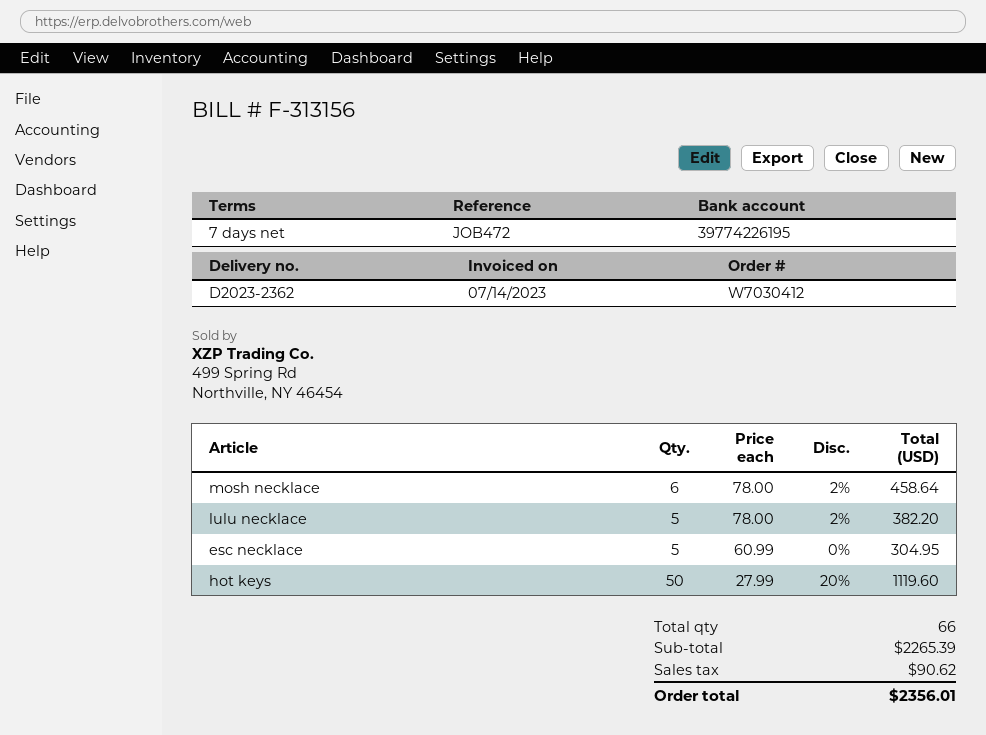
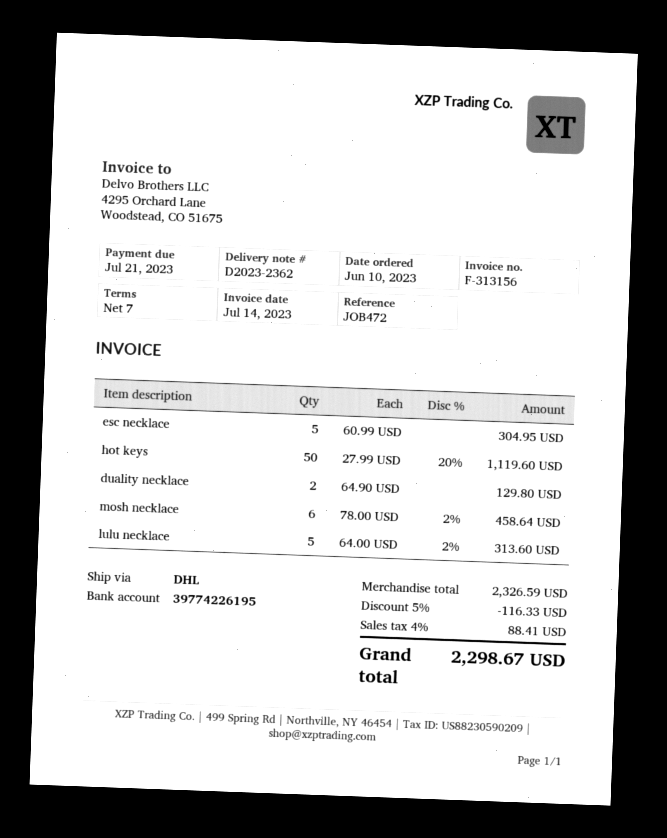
lulu necklace: 5 x 78.00 - 2% = 382.20 -> 5 x 64.00 - 2% = 313.60
duality necklace: none -> 2 x 64.90 = 129.80
subtotal: 2265.39 -> 2326.59
discount: none -> 5% = 116.33
tax: 90.62 -> 88.41
total: 2356.01 -> 2298.67

